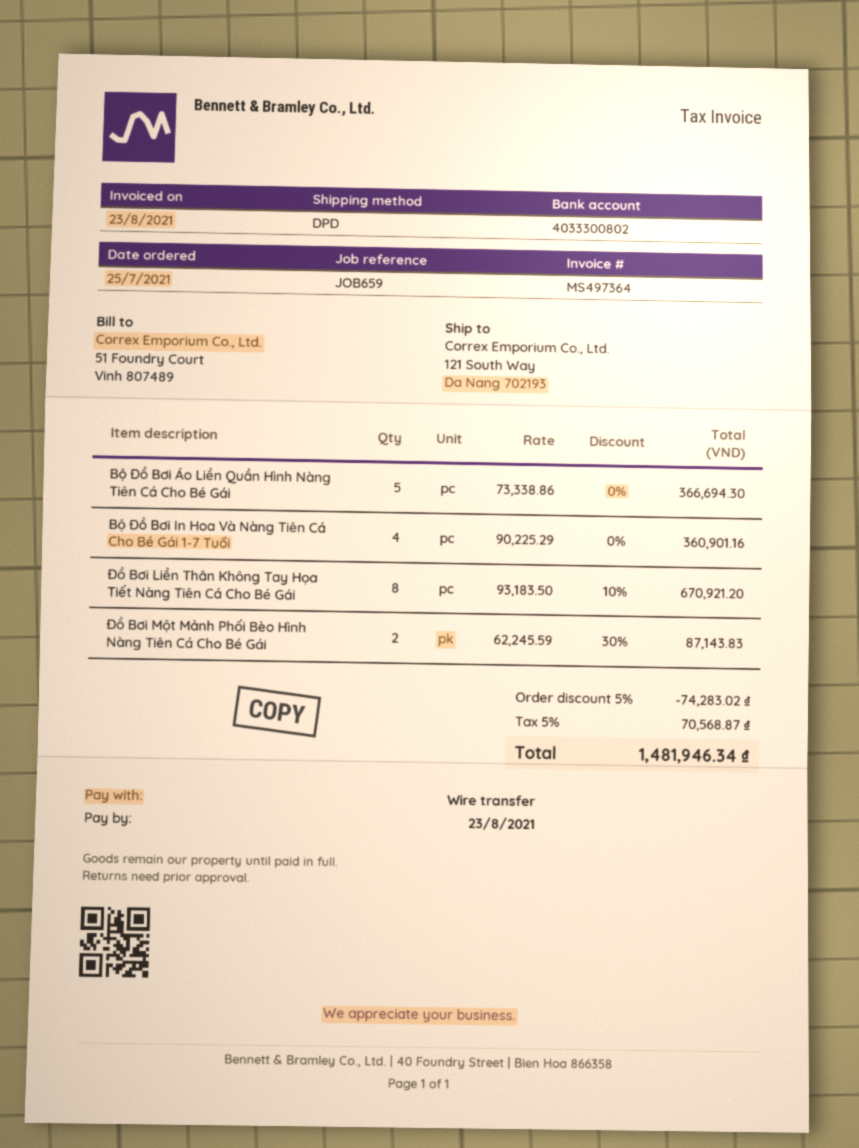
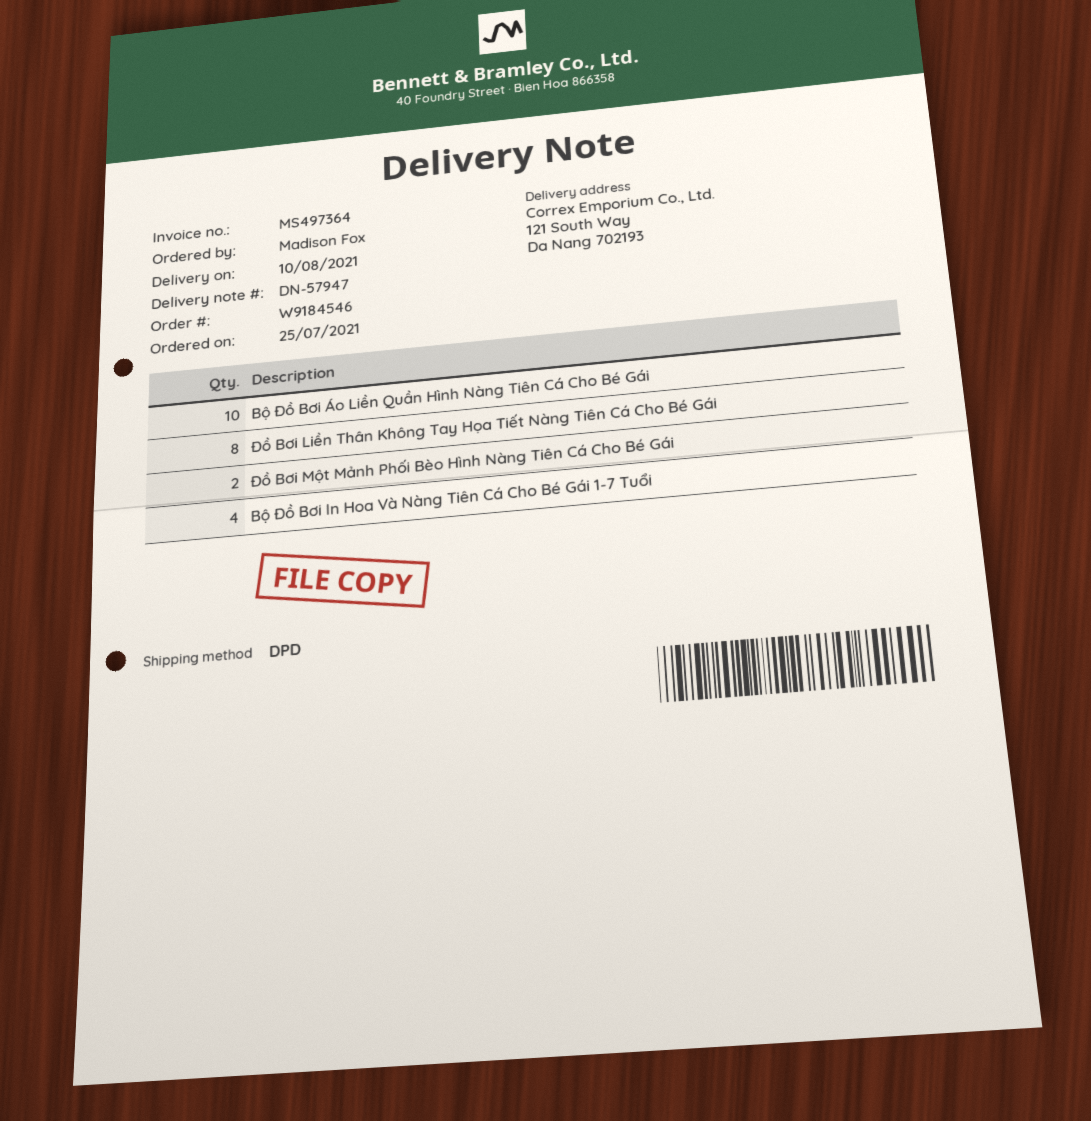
Bộ Đồ Bơi Áo Liền Quần Hình Nàng Tiên Cá Cho Bé Gái: 5 -> 10

